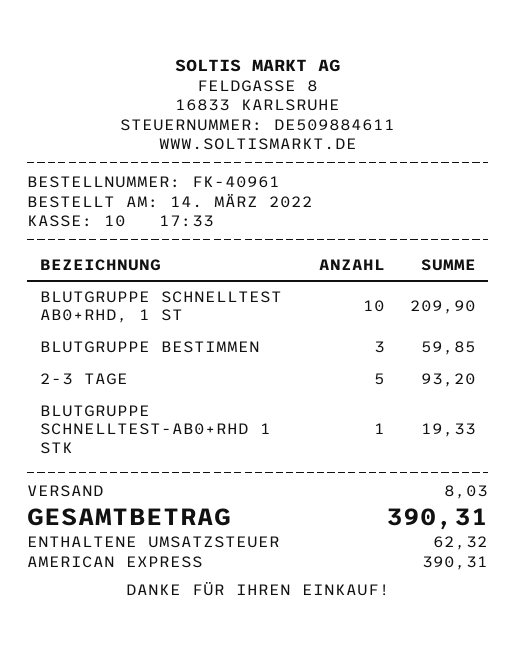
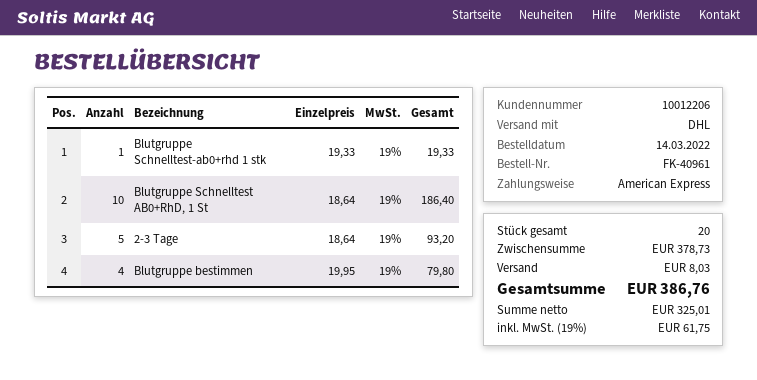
BLUTGRUPPE SCHNELLTEST AB0+RHD, 1 ST: 10 for 209.90 -> 10 for 186.40
BLUTGRUPPE BESTIMMEN: 3 for 59.85 -> 4 for 79.80
tax: 62.32 -> 61.75
total: 390.31 -> 386.76

